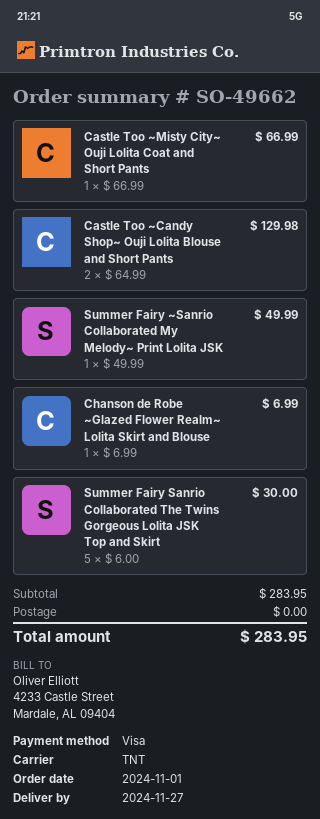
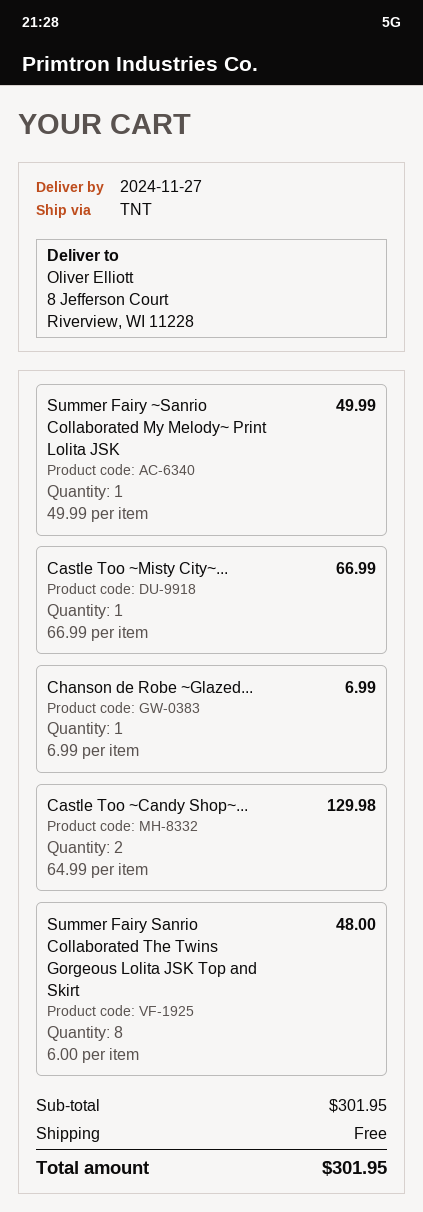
Summer Fairy Sanrio Collaborated The Twins Gorgeous Lolita JSK Top and Skirt: 5 x 6.00 = 30.00 -> 8 x 6.00 = 48.00
subtotal: 283.95 -> 301.95
total: 283.95 -> 301.95

